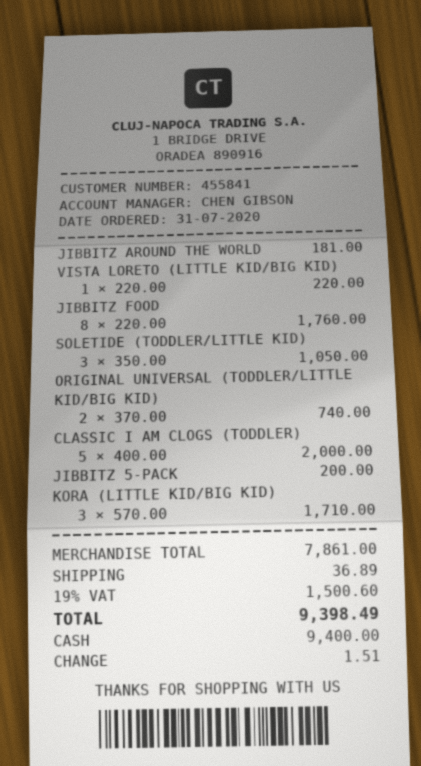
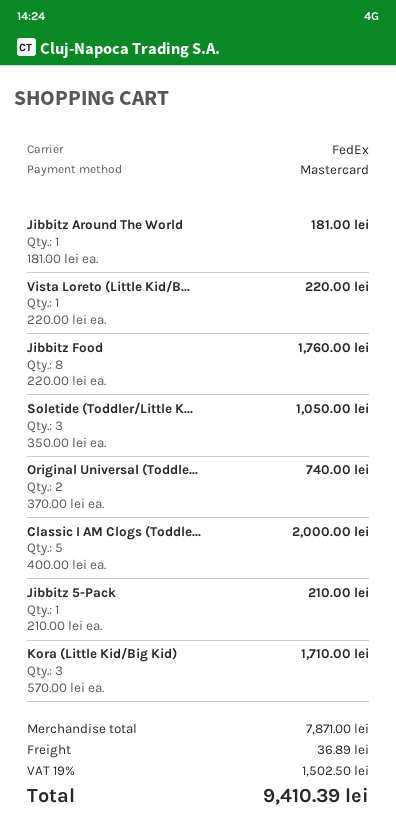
payment method: cash -> Mastercard
JIBBITZ 5-PACK: 1 x 200.00 = 200.00 -> 1 x 210.00 = 210.00
subtotal: 7861.00 -> 7871.00
tax: 19% = 1500.60 -> 19% = 1502.50
total: 9398.49 -> 9410.39

